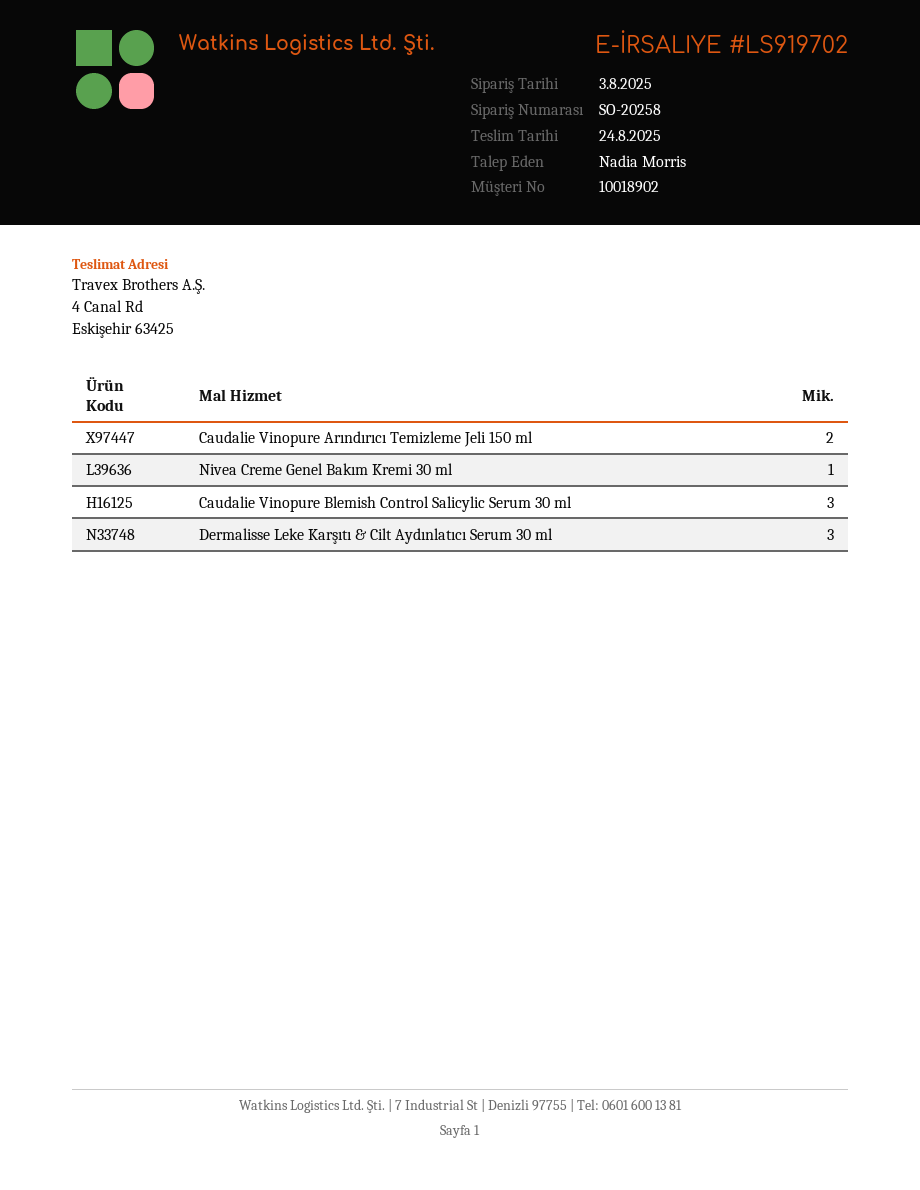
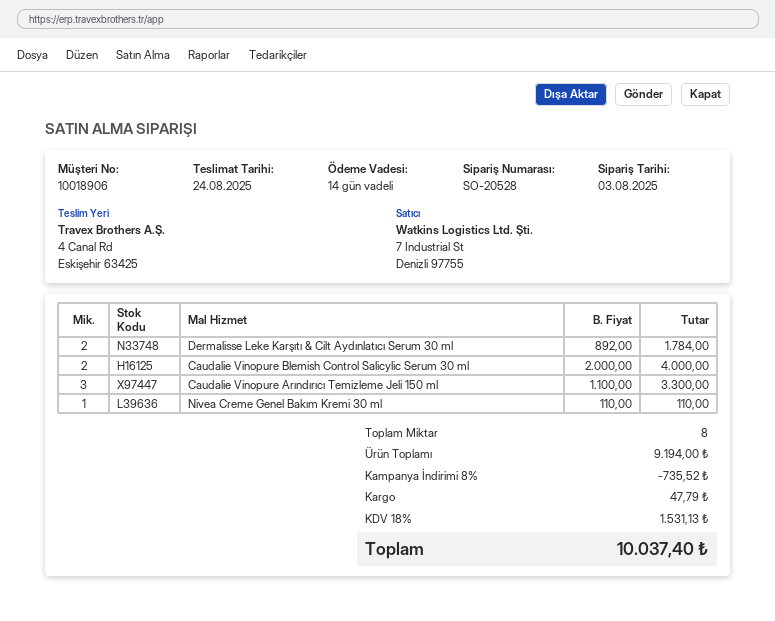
order number: SO-20258 -> SO-20528
customer number: 10018902 -> 10018906
Caudalie Vinopure Arındırıcı Temizleme Jeli 150 ml: 2 -> 3
Caudalie Vinopure Blemish Control Salicylic Serum 30 ml: 3 -> 2
Dermalisse Leke Karşıtı & Cilt Aydınlatıcı Serum 30 ml: 3 -> 2

